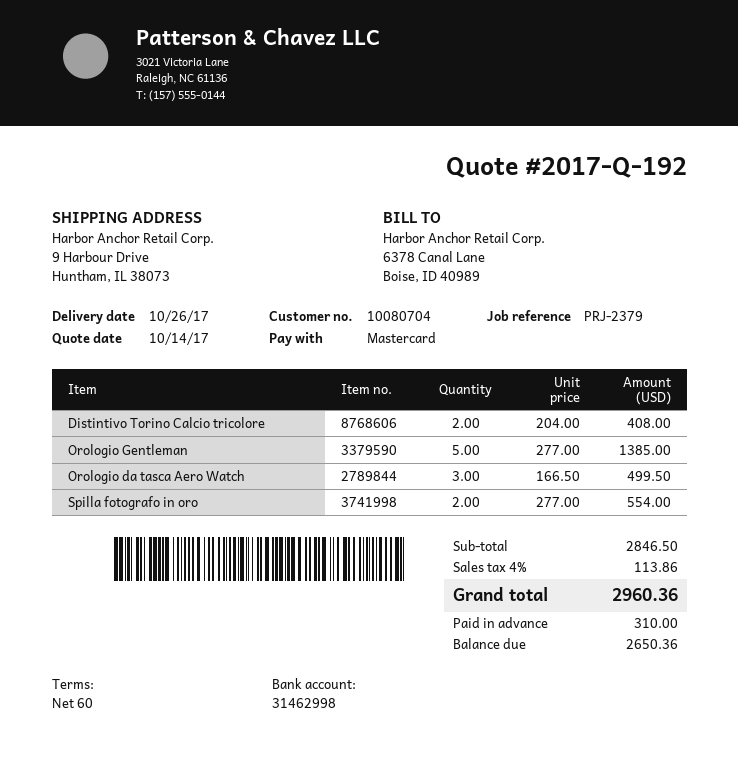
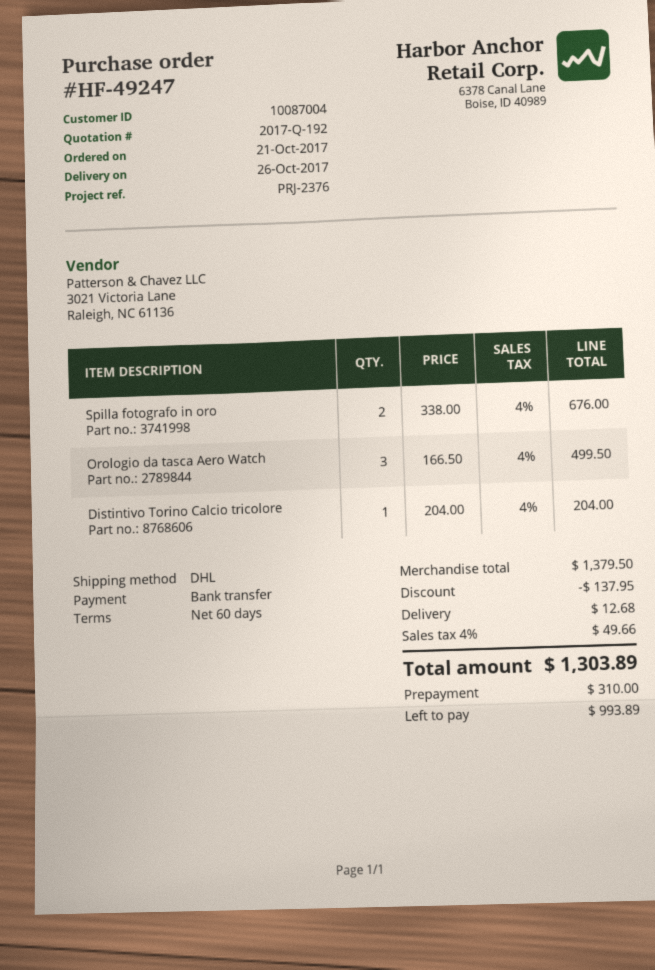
customer number: 10080704 -> 10087004
reference: PRJ-2379 -> PRJ-2376
payment method: Mastercard -> bank transfer
Distintivo Torino Calcio tricolore: 2 x 204.00 = 408.00 -> 1 x 204.00 = 204.00
Orologio Gentleman: 5 x 277.00 = 1385.00 -> none
Spilla fotografo in oro: 2 x 277.00 = 554.00 -> 2 x 338.00 = 676.00
subtotal: 2846.50 -> 1379.50
discount: none -> 137.95
shipping: none -> 12.68
tax: 4% = 113.86 -> 4% = 49.66
total: 2960.36 -> 1303.89
balance: 2650.36 -> 993.89

